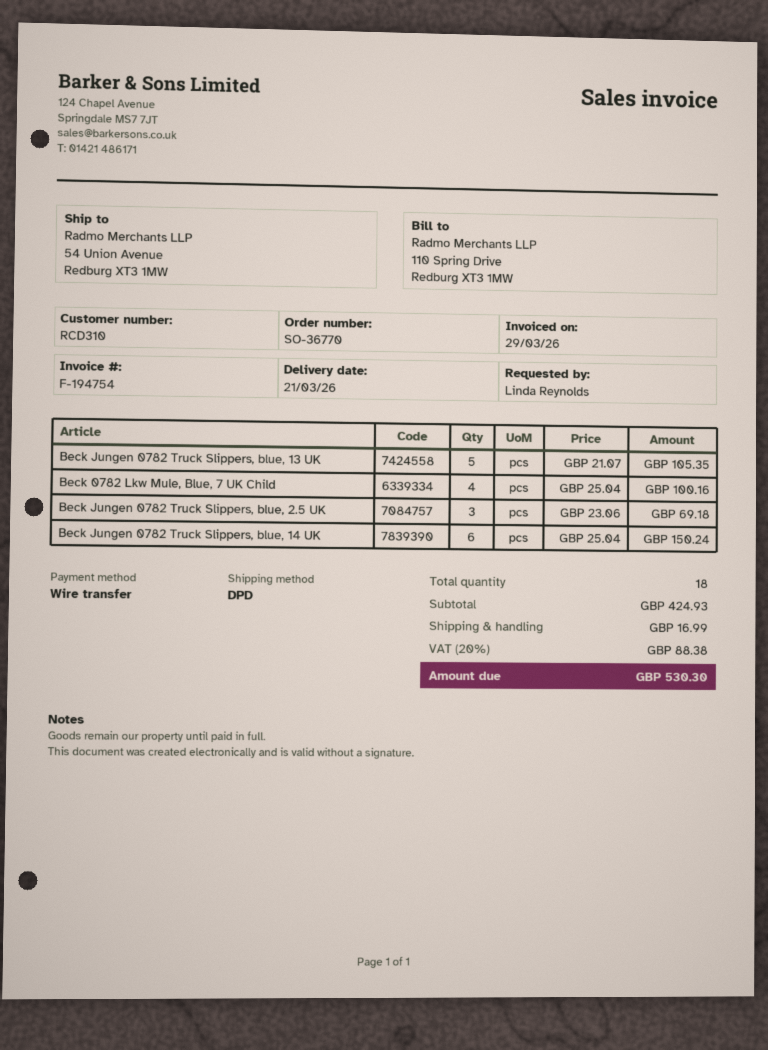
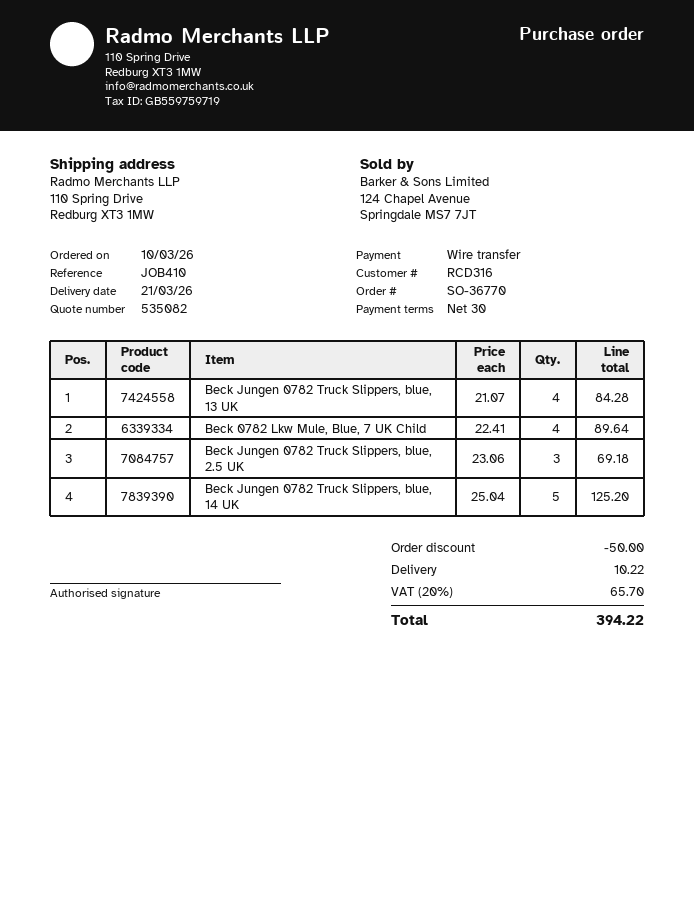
customer number: RCD310 -> RCD316
ship to: 54 Union Avenue, Redburg XT3 1MW -> 110 Spring Drive, Redburg XT3 1MW
Beck Jungen 0782 Truck Slippers, blue, 13 UK: 5 x 21.07 = 105.35 -> 4 x 21.07 = 84.28
Beck 0782 Lkw Mule, Blue, 7 UK Child: 4 x 25.04 = 100.16 -> 4 x 22.41 = 89.64
Beck Jungen 0782 Truck Slippers, blue, 14 UK: 6 x 25.04 = 150.24 -> 5 x 25.04 = 125.20
discount: none -> 50.00
shipping: 16.99 -> 10.22
tax: 20% = 88.38 -> 20% = 65.70
total: 530.30 -> 394.22

